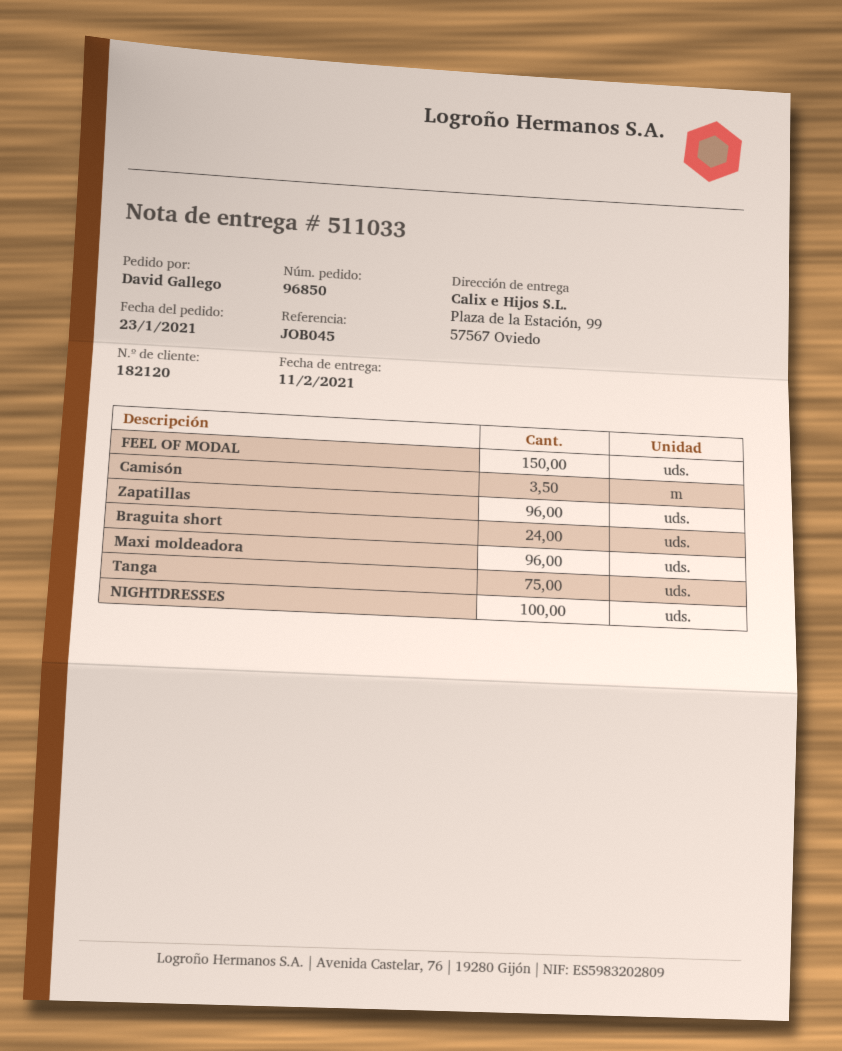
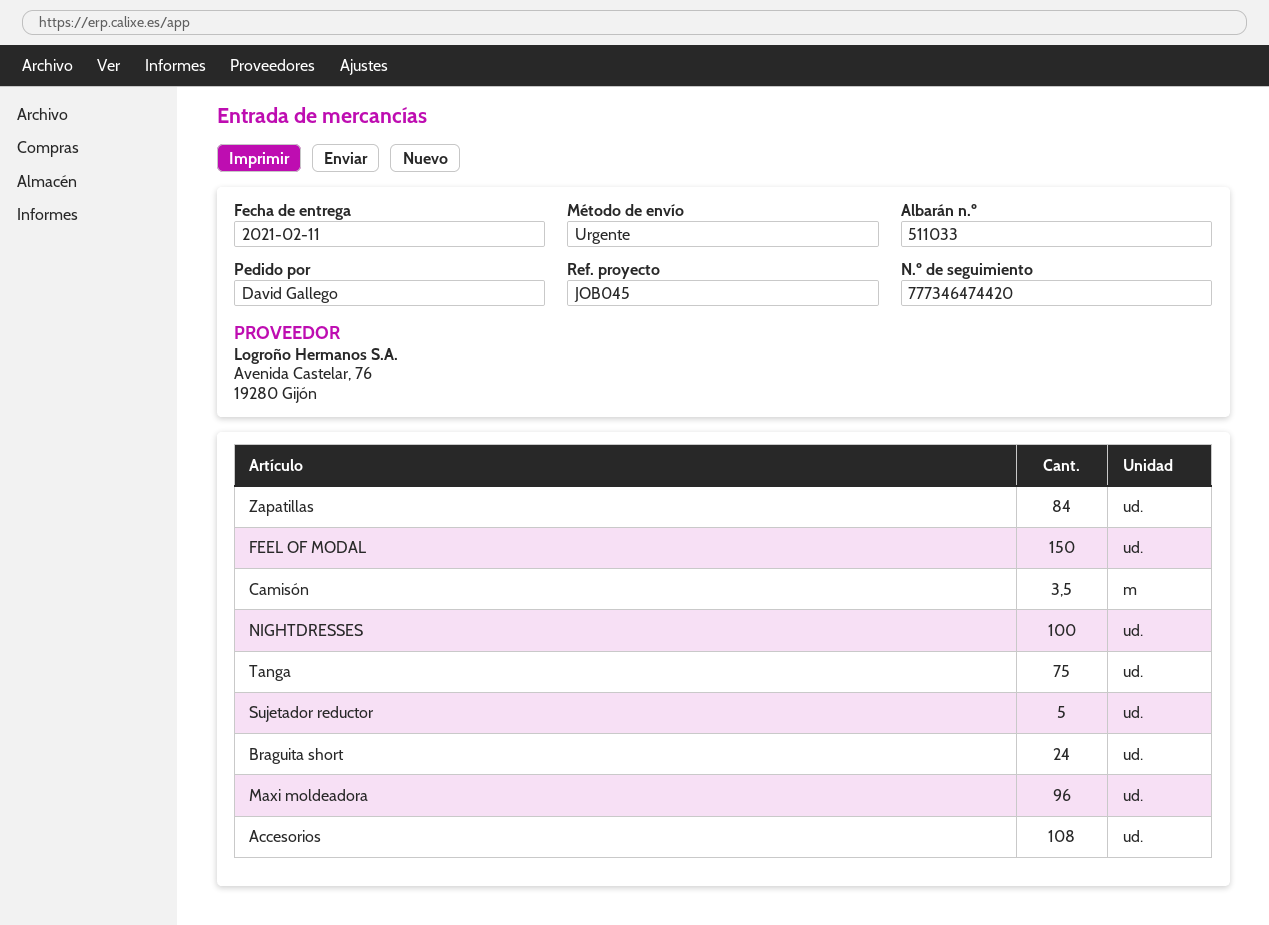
Zapatillas: 96 -> 84
Sujetador reductor: none -> 5
Accesorios: none -> 108

